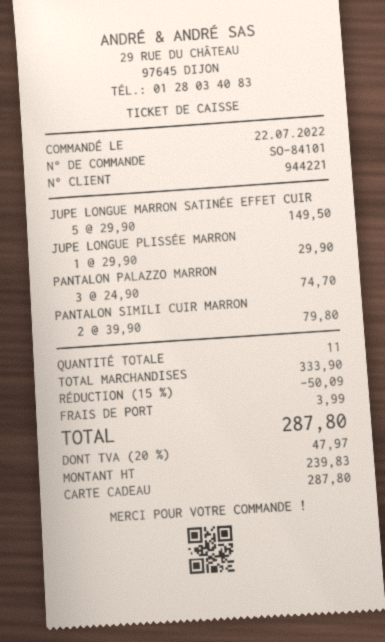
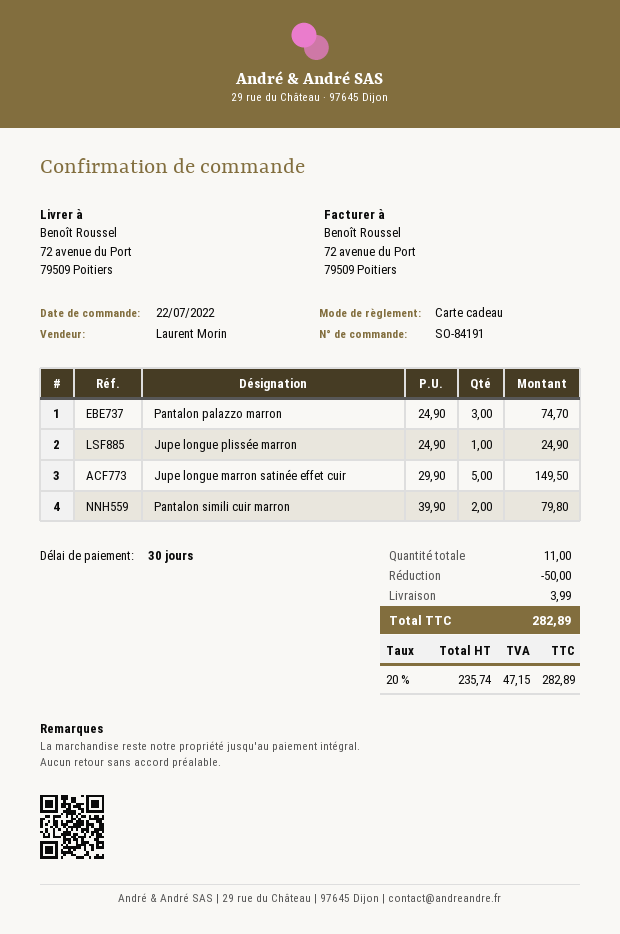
order number: SO-84101 -> SO-84191
JUPE LONGUE PLISSÉE MARRON: 1 x 29.90 = 29.90 -> 1 x 24.90 = 24.90
discount: 50.09 -> 50.00
net: 239.83 -> 235.74
tax: 20% = 47.97 -> 20% = 47.15
total: 287.80 -> 282.89

